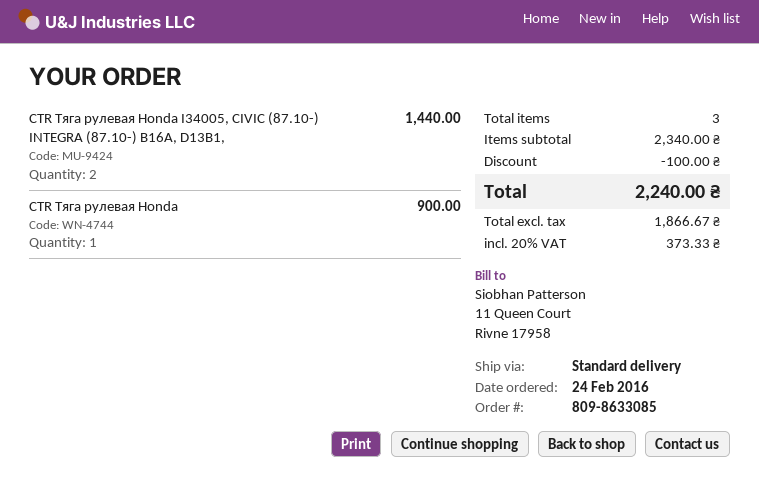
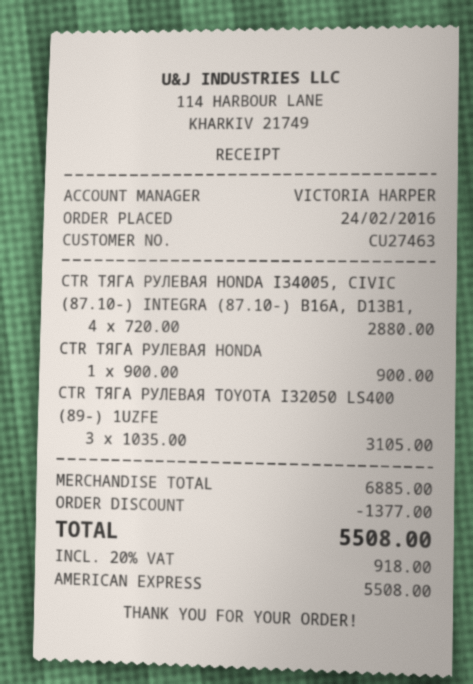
CTR Тяга рулевая Honda I34005, CIVIC (87.10-) INTEGRA (87.10-) B16A, D13B1,: 2 for 1440.00 -> 4 for 2880.00
CTR ТЯГА РУЛЕВАЯ TOYOTA I32050 LS400 (89-) 1UZFE: none -> 3 for 3105.00
subtotal: 2340.00 -> 6885.00
discount: 100.00 -> 1377.00
tax: 20% = 373.33 -> 20% = 918.00
total: 2240.00 -> 5508.00

